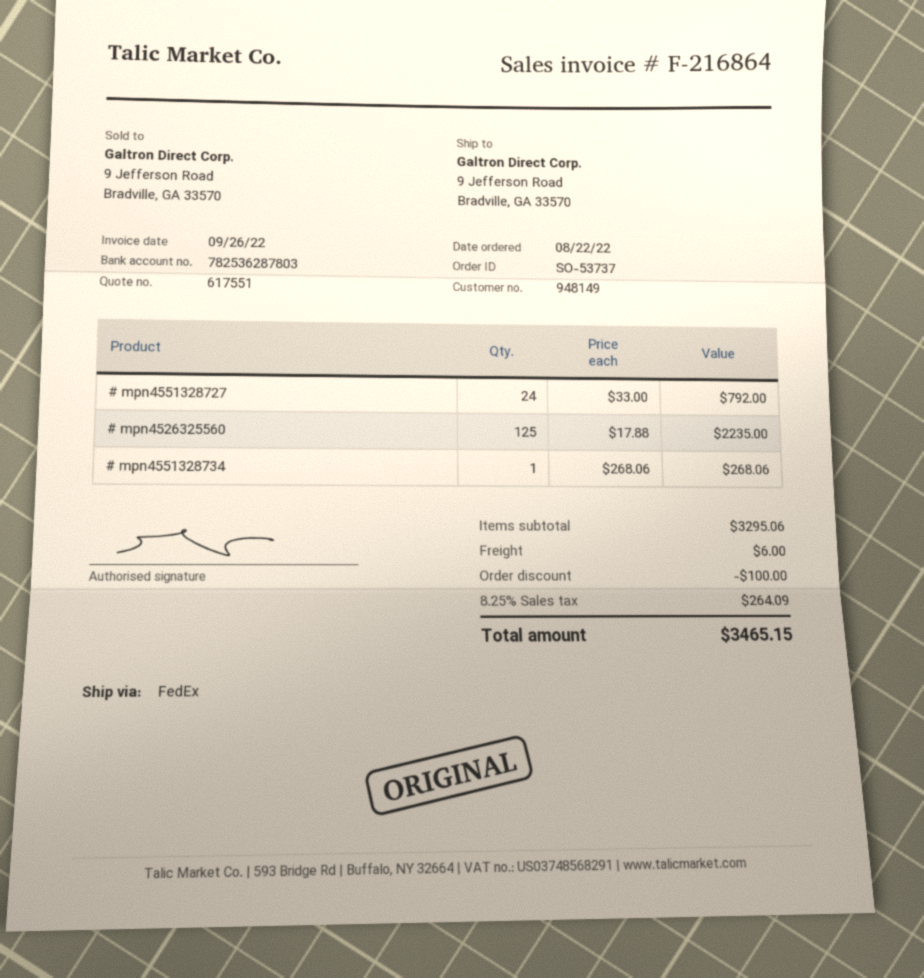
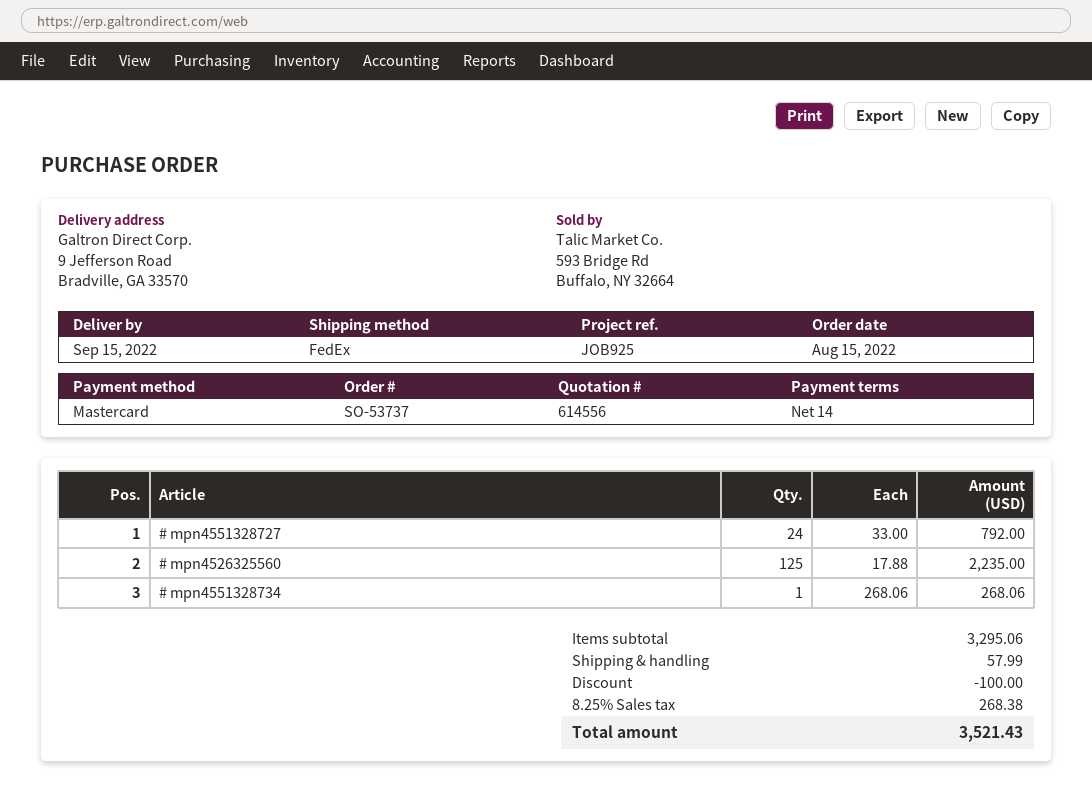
quote number: 617551 -> 614556
order date: 2022-08-22 -> 2022-08-15
shipping: 6.00 -> 57.99
tax: 8.25% = 264.09 -> 8.25% = 268.38
total: 3465.15 -> 3521.43

